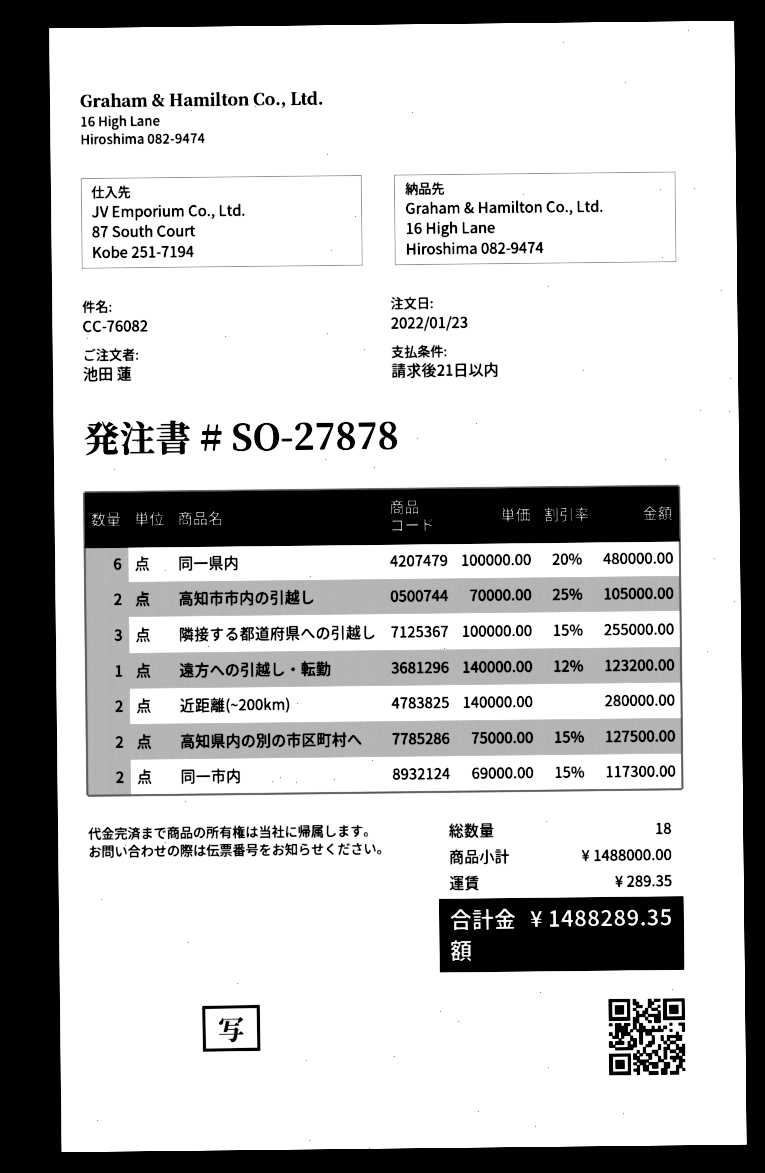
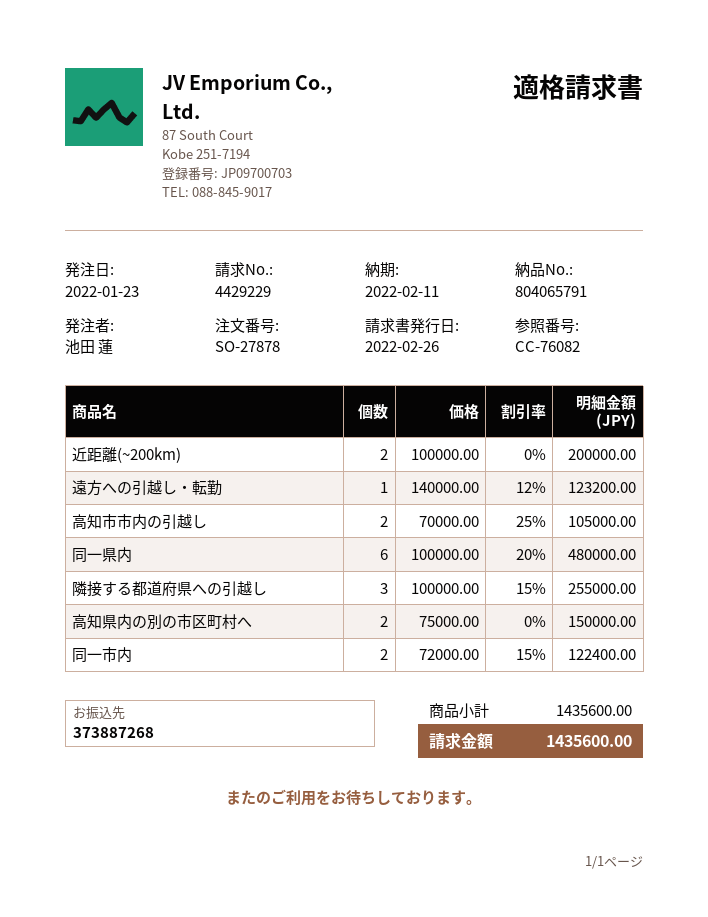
近距離(~200km): 2 x 140000.00 = 280000.00 -> 2 x 100000.00 = 200000.00
高知県内の別の市区町村へ: 2 x 75000.00 - 15% = 127500.00 -> 2 x 75000.00 = 150000.00
同一市内: 2 x 69000.00 - 15% = 117300.00 -> 2 x 72000.00 - 15% = 122400.00
subtotal: 1488000.00 -> 1435600.00
shipping: 289.35 -> none
total: 1488289.35 -> 1435600.00

